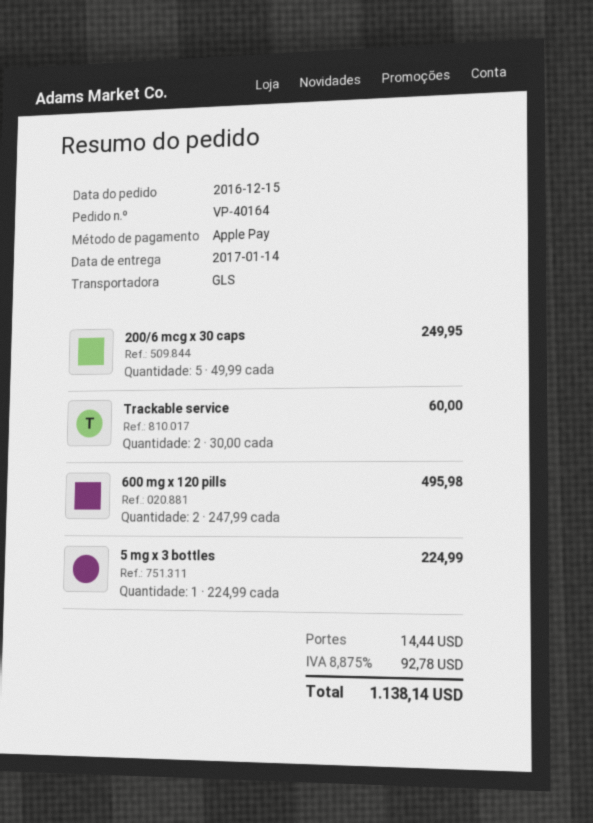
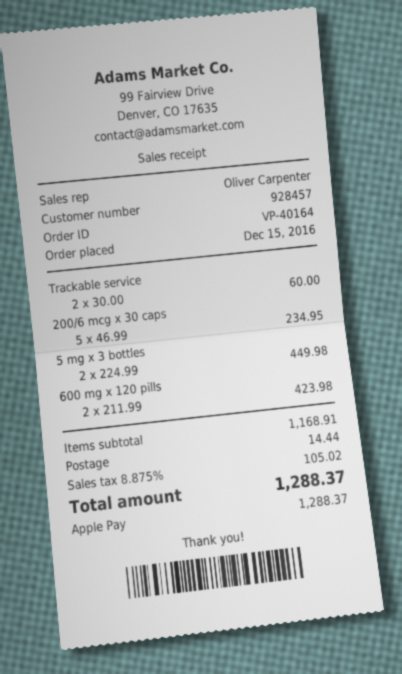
200/6 mcg x 30 caps: 5 x 49.99 = 249.95 -> 5 x 46.99 = 234.95
600 mg x 120 pills: 2 x 247.99 = 495.98 -> 2 x 211.99 = 423.98
5 mg x 3 bottles: 1 x 224.99 = 224.99 -> 2 x 224.99 = 449.98
tax: 8.875% = 92.78 -> 8.875% = 105.02
total: 1138.14 -> 1288.37

